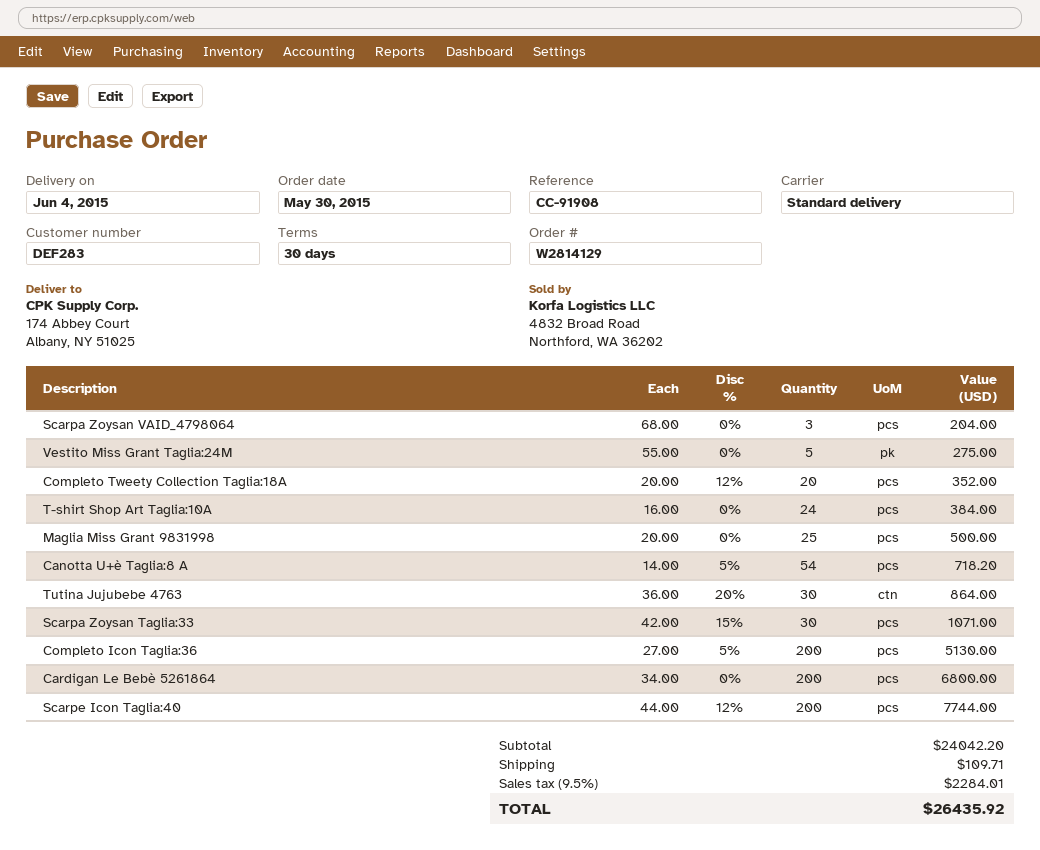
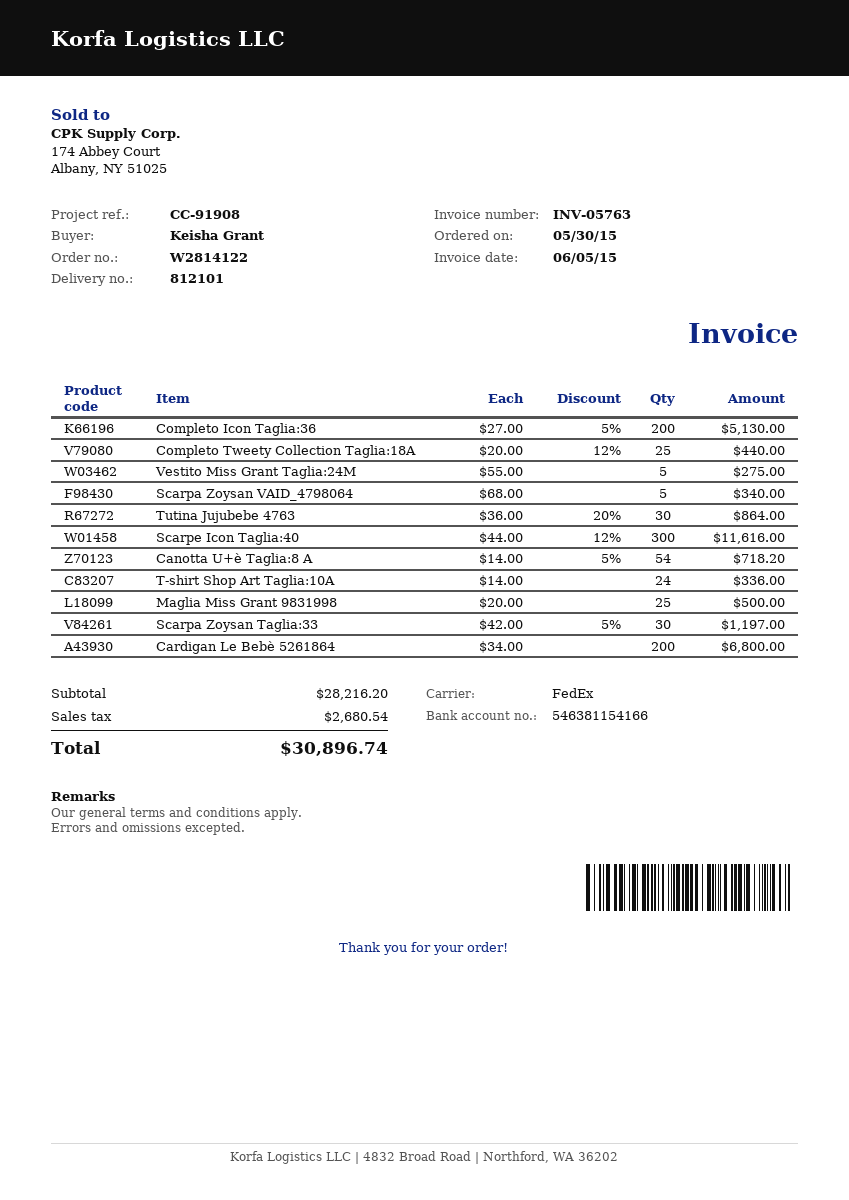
order number: W2814129 -> W2814122
shipping method: standard -> FedEx
Scarpa Zoysan VAID_4798064: 3 x 68.00 = 204.00 -> 5 x 68.00 = 340.00
Completo Tweety Collection Taglia:18A: 20 x 20.00 - 12% = 352.00 -> 25 x 20.00 - 12% = 440.00
T-shirt Shop Art Taglia:10A: 24 x 16.00 = 384.00 -> 24 x 14.00 = 336.00
Scarpa Zoysan Taglia:33: 30 x 42.00 - 15% = 1071.00 -> 30 x 42.00 - 5% = 1197.00
Scarpe Icon Taglia:40: 200 x 44.00 - 12% = 7744.00 -> 300 x 44.00 - 12% = 11616.00
subtotal: 24042.20 -> 28216.20
shipping: 109.71 -> none
tax: 2284.01 -> 2680.54
total: 26435.92 -> 30896.74

